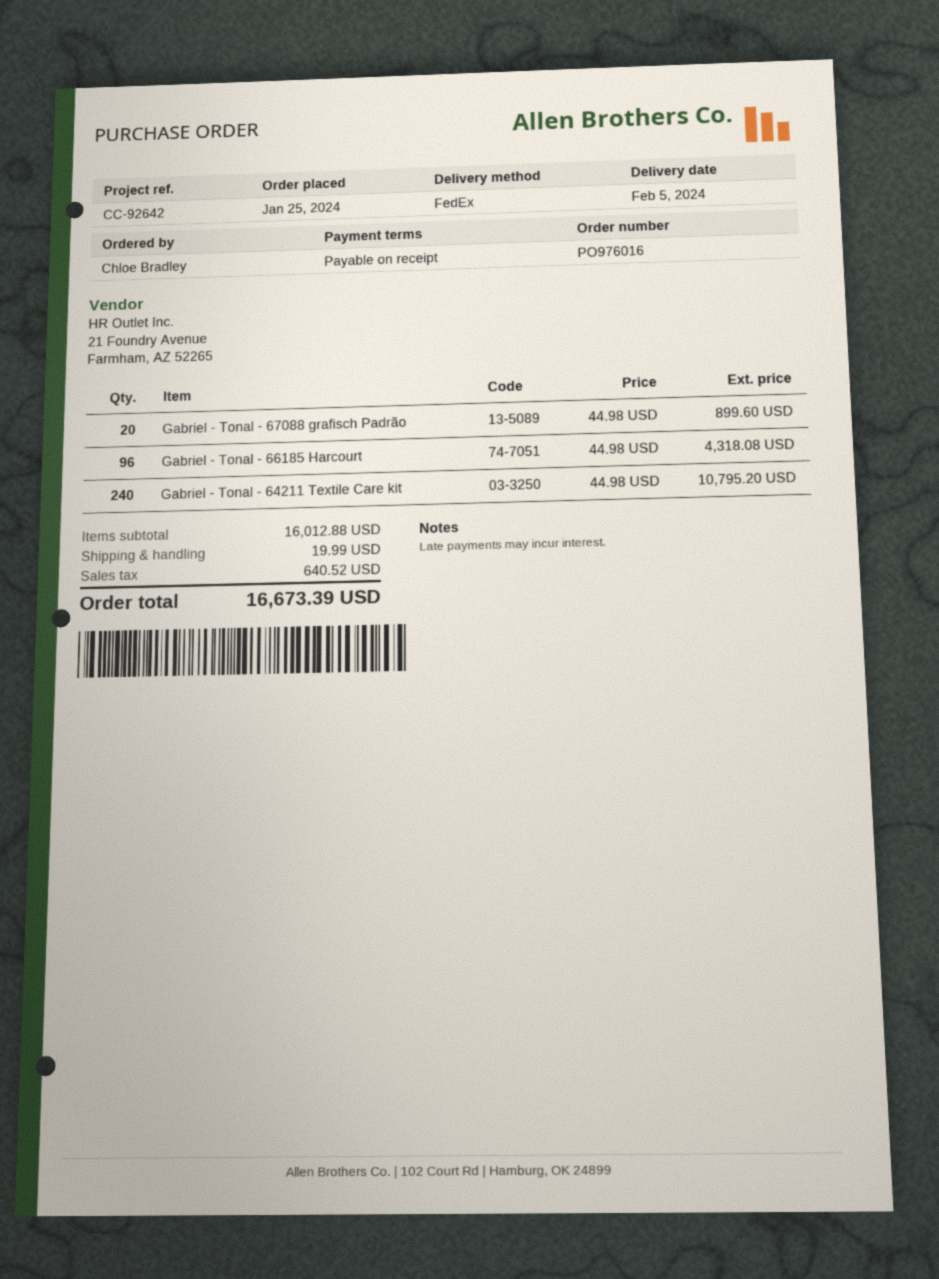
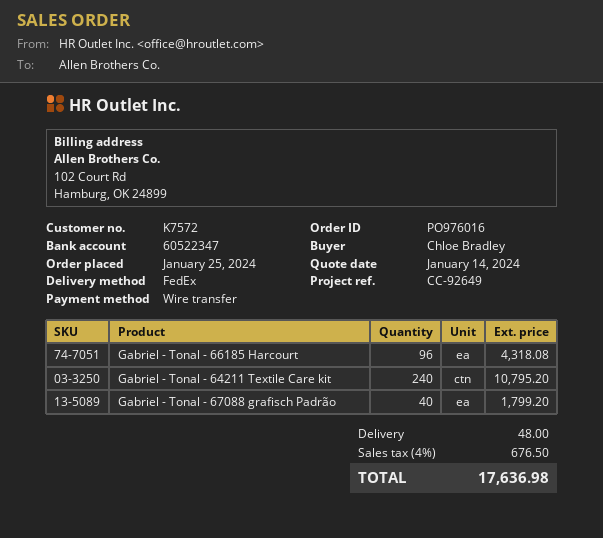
reference: CC-92642 -> CC-92649
Gabriel - Tonal - 67088 grafisch Padrão: 20 for 899.60 -> 40 for 1799.20
shipping: 19.99 -> 48.00
tax: 640.52 -> 676.50
total: 16673.39 -> 17636.98

